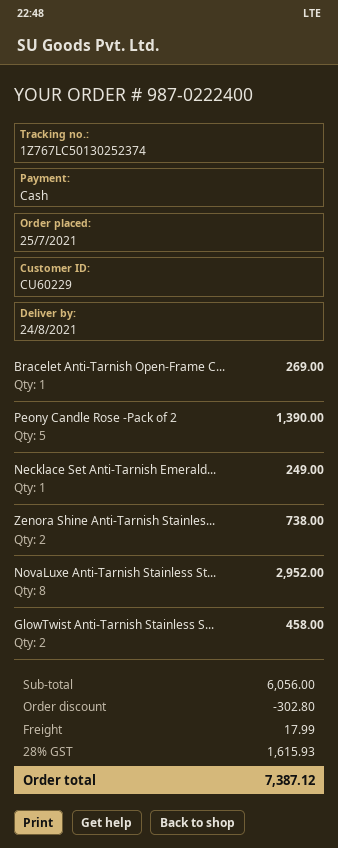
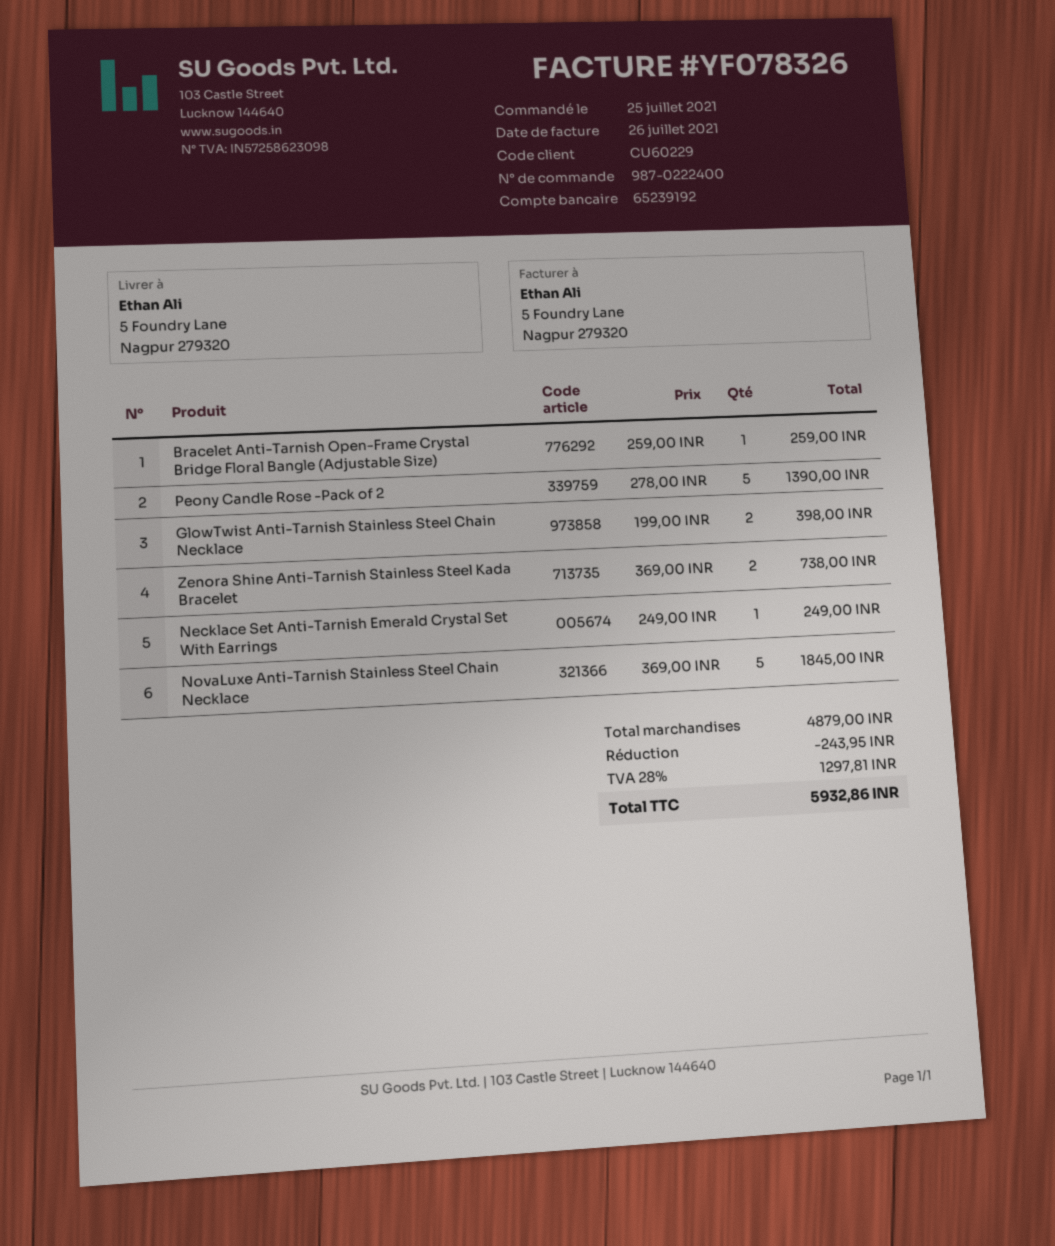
Bracelet Anti-Tarnish Open-Frame C...: 1 for 269.00 -> 1 for 259.00
NovaLuxe Anti-Tarnish Stainless St...: 8 for 2952.00 -> 5 for 1845.00
GlowTwist Anti-Tarnish Stainless S...: 2 for 458.00 -> 2 for 398.00
subtotal: 6056.00 -> 4879.00
discount: 302.80 -> 243.95
shipping: 17.99 -> none
tax: 28% = 1615.93 -> 28% = 1297.81
total: 7387.12 -> 5932.86

